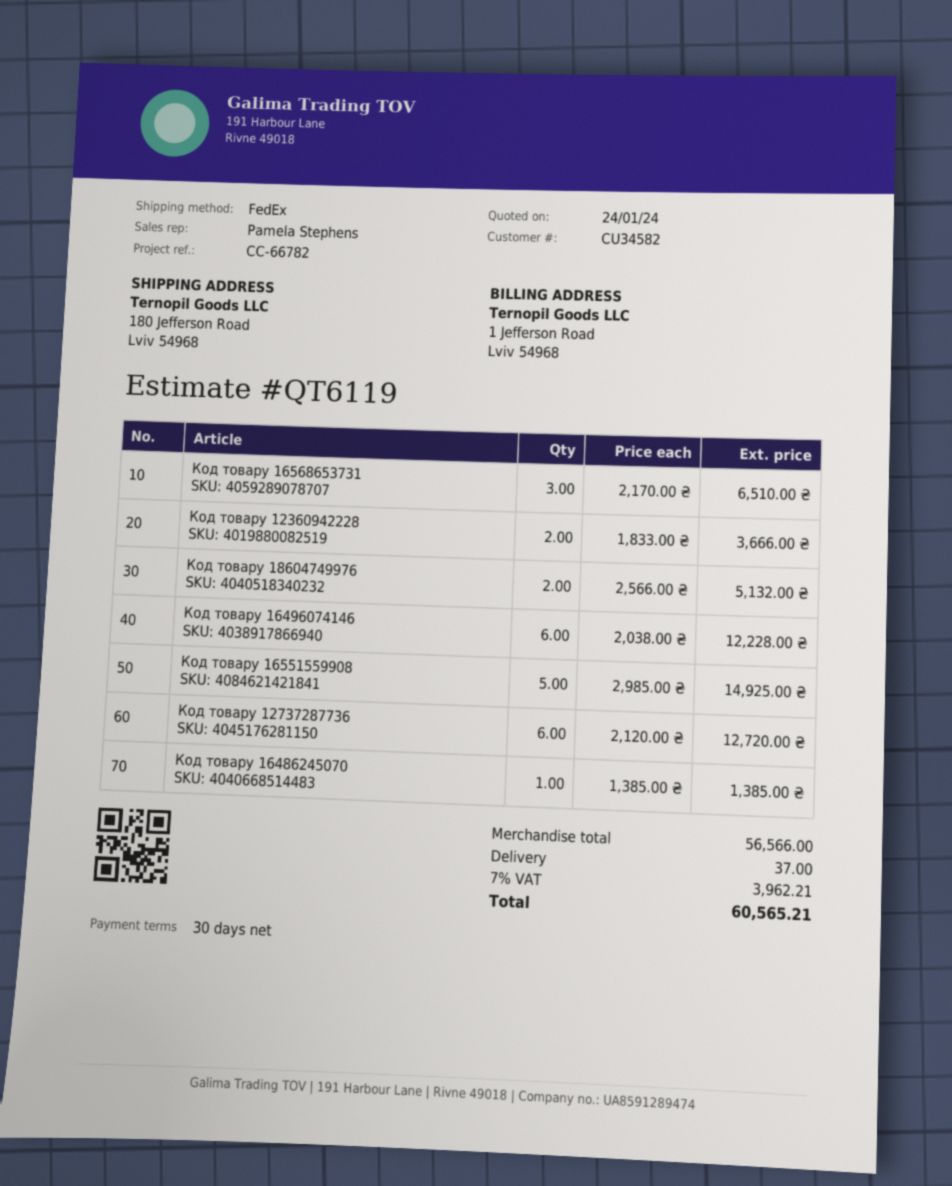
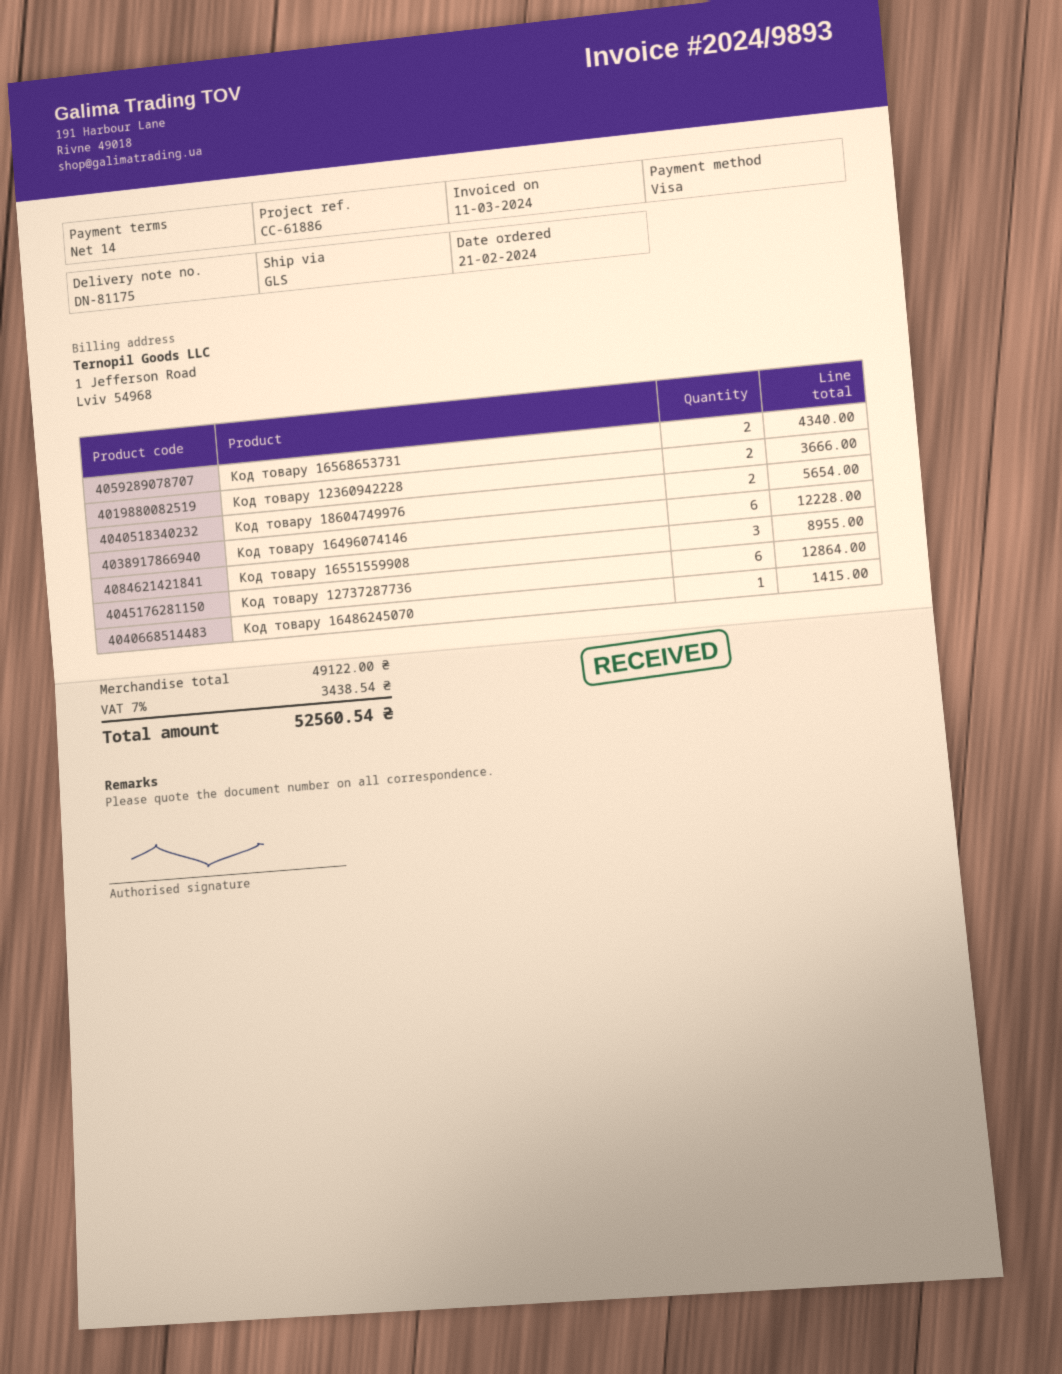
payment terms: 30 days -> 14 days
reference: CC-66782 -> CC-61886
shipping method: FedEx -> GLS
Код товару 16568653731: 3 for 6510.00 -> 2 for 4340.00
Код товару 18604749976: 2 for 5132.00 -> 2 for 5654.00
Код товару 16551559908: 5 for 14925.00 -> 3 for 8955.00
Код товару 12737287736: 6 for 12720.00 -> 6 for 12864.00
Код товару 16486245070: 1 for 1385.00 -> 1 for 1415.00
subtotal: 56566.00 -> 49122.00
shipping: 37.00 -> none
tax: 7% = 3962.21 -> 7% = 3438.54
total: 60565.21 -> 52560.54

